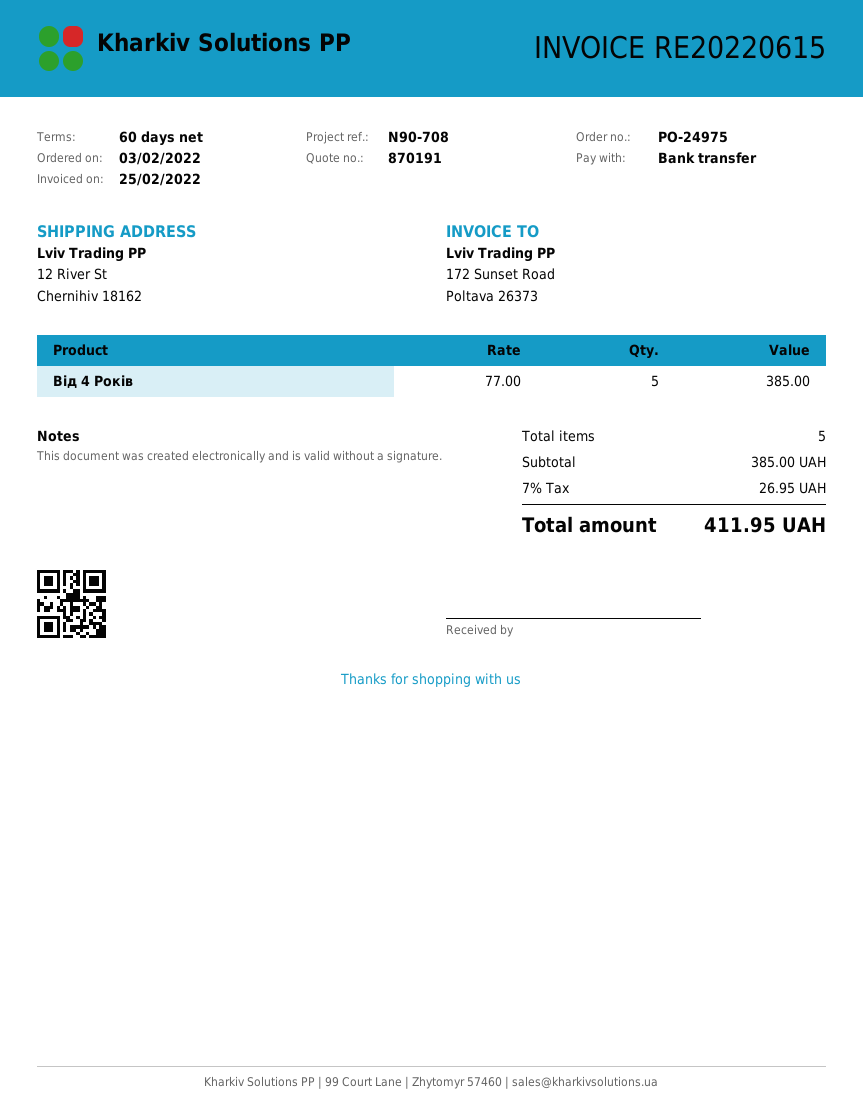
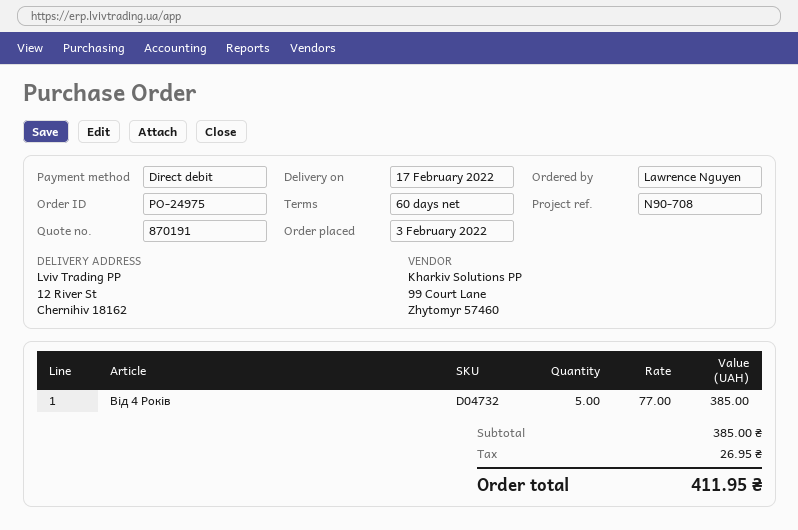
payment method: bank transfer -> direct debit

